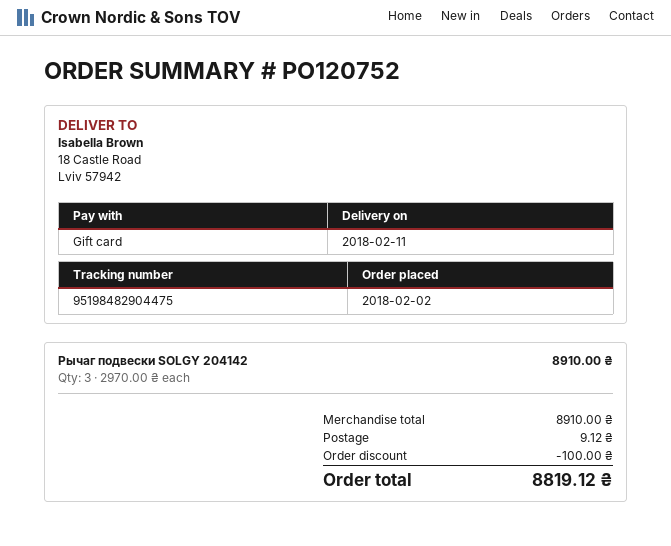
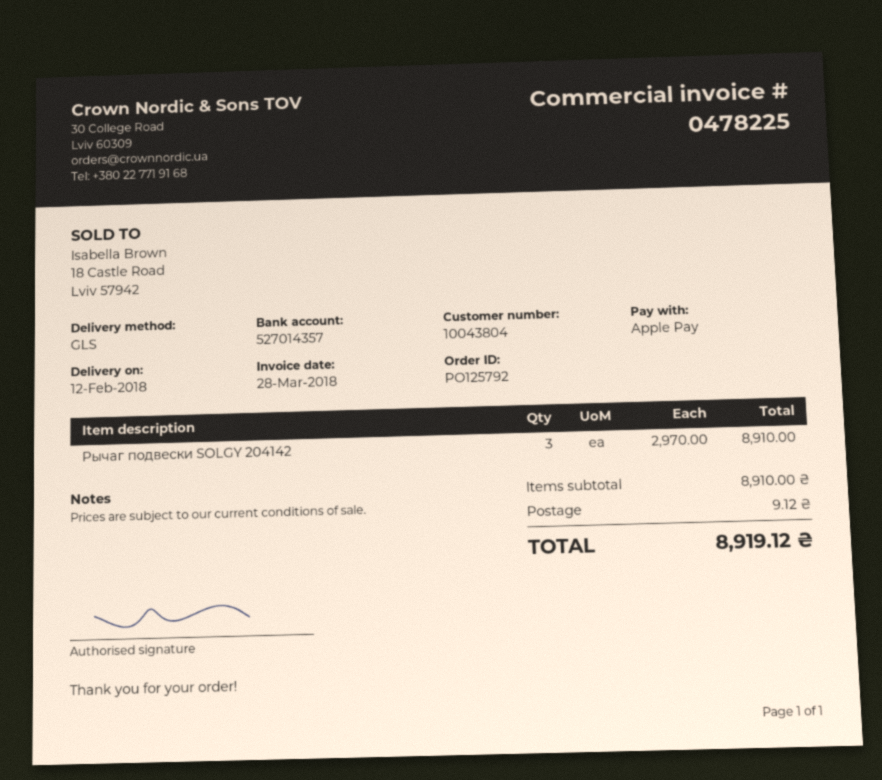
order number: PO120752 -> PO125792
delivery date: 2018-02-11 -> 2018-02-12
payment method: gift card -> Apple Pay
discount: 100.00 -> none
total: 8819.12 -> 8919.12

